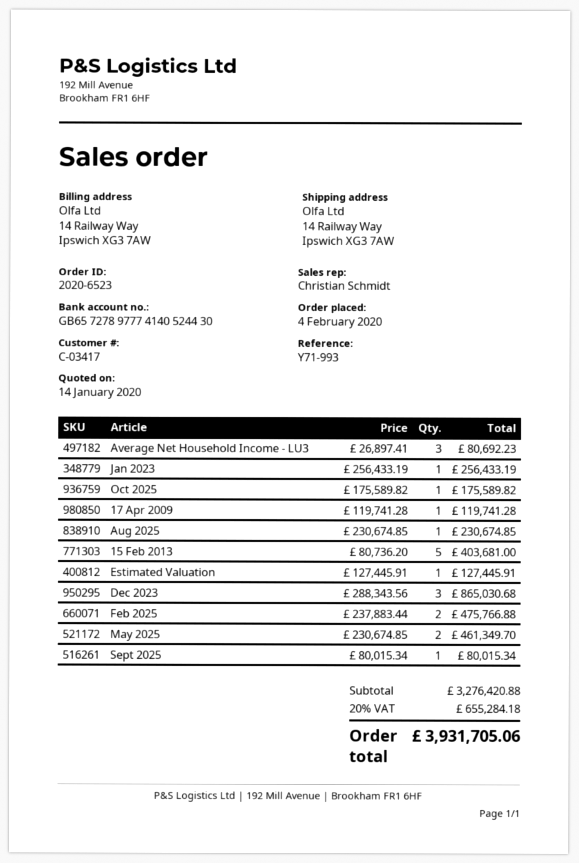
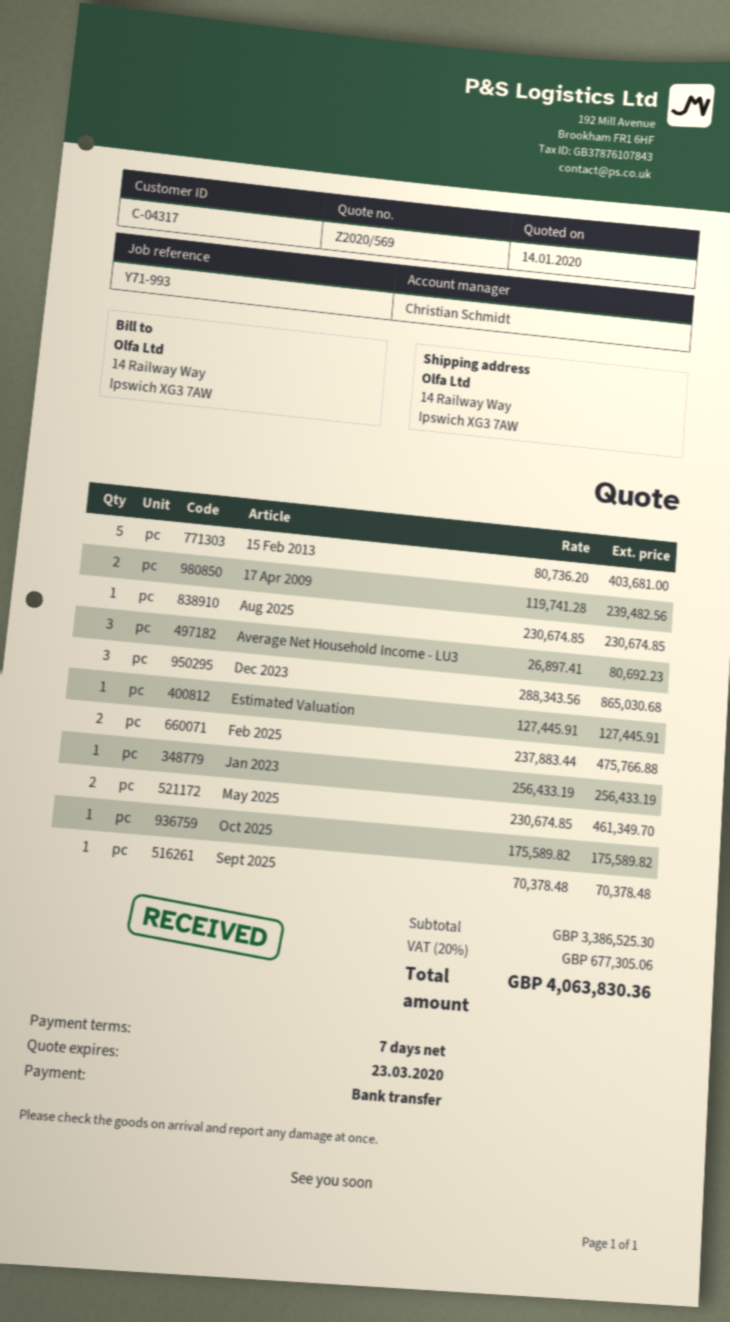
customer number: C-03417 -> C-04317
17 Apr 2009: 1 x 119741.28 = 119741.28 -> 2 x 119741.28 = 239482.56
Sept 2025: 1 x 80015.34 = 80015.34 -> 1 x 70378.48 = 70378.48
subtotal: 3276420.88 -> 3386525.30
tax: 20% = 655284.18 -> 20% = 677305.06
total: 3931705.06 -> 4063830.36

